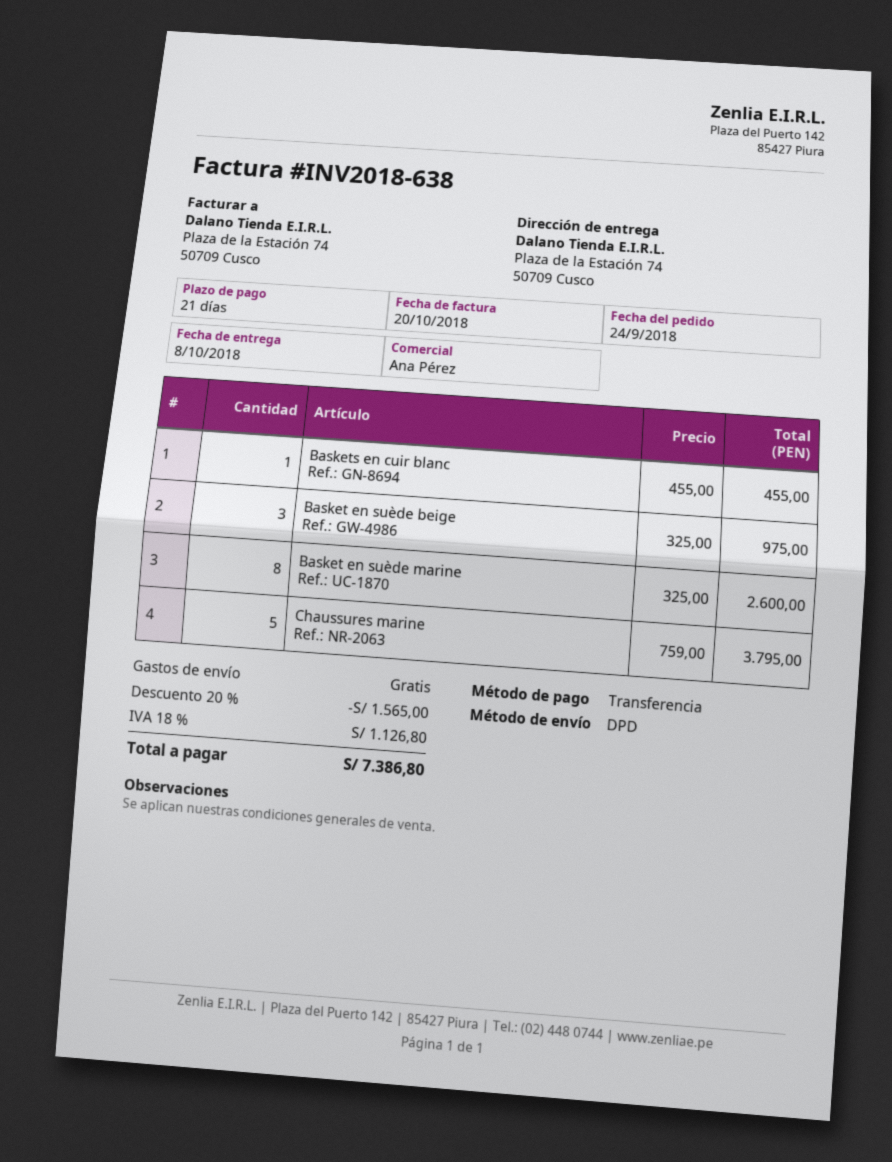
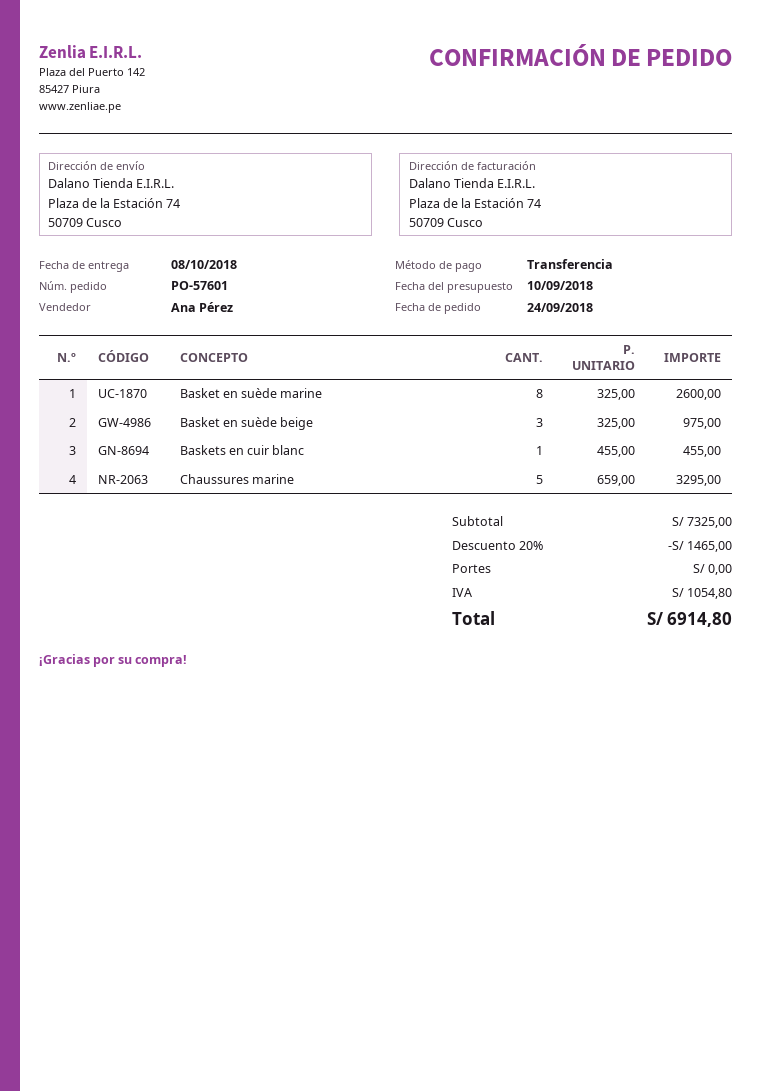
Chaussures marine: 5 x 759.00 = 3795.00 -> 5 x 659.00 = 3295.00
discount: 20% = 1565.00 -> 20% = 1465.00
tax: 1126.80 -> 1054.80
total: 7386.80 -> 6914.80

